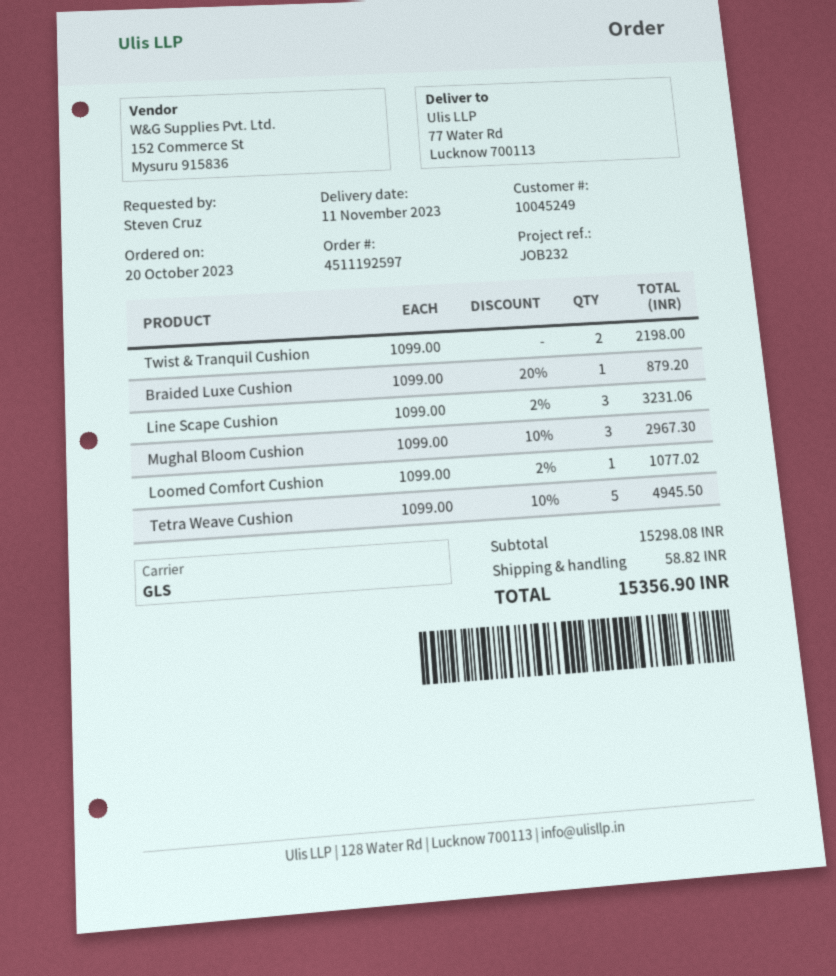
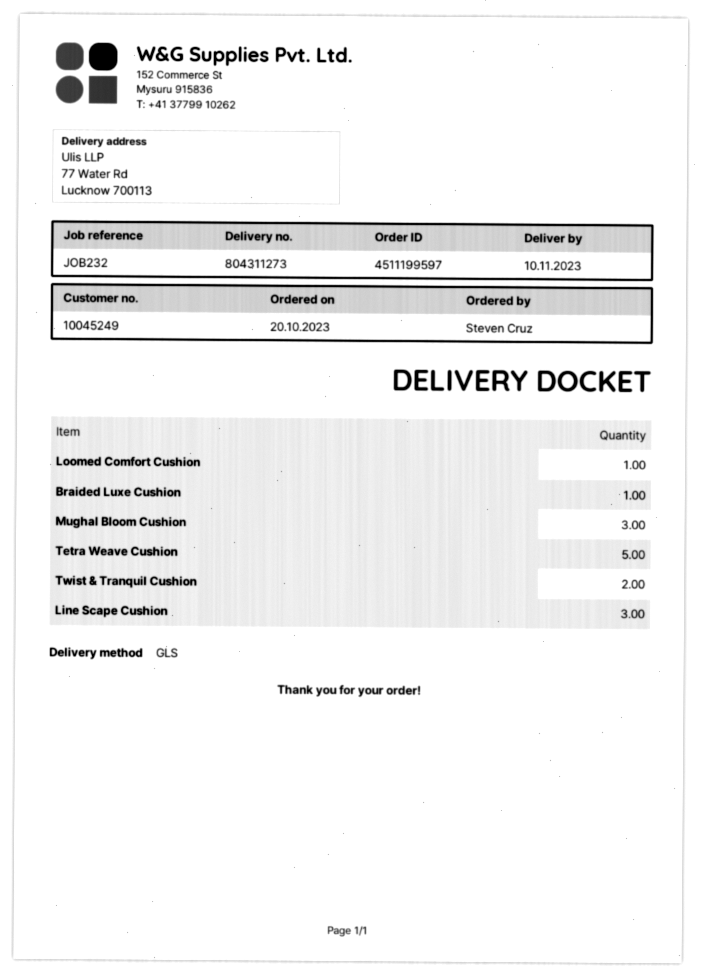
order number: 4511192597 -> 4511199597
delivery date: 2023-11-11 -> 2023-11-10

